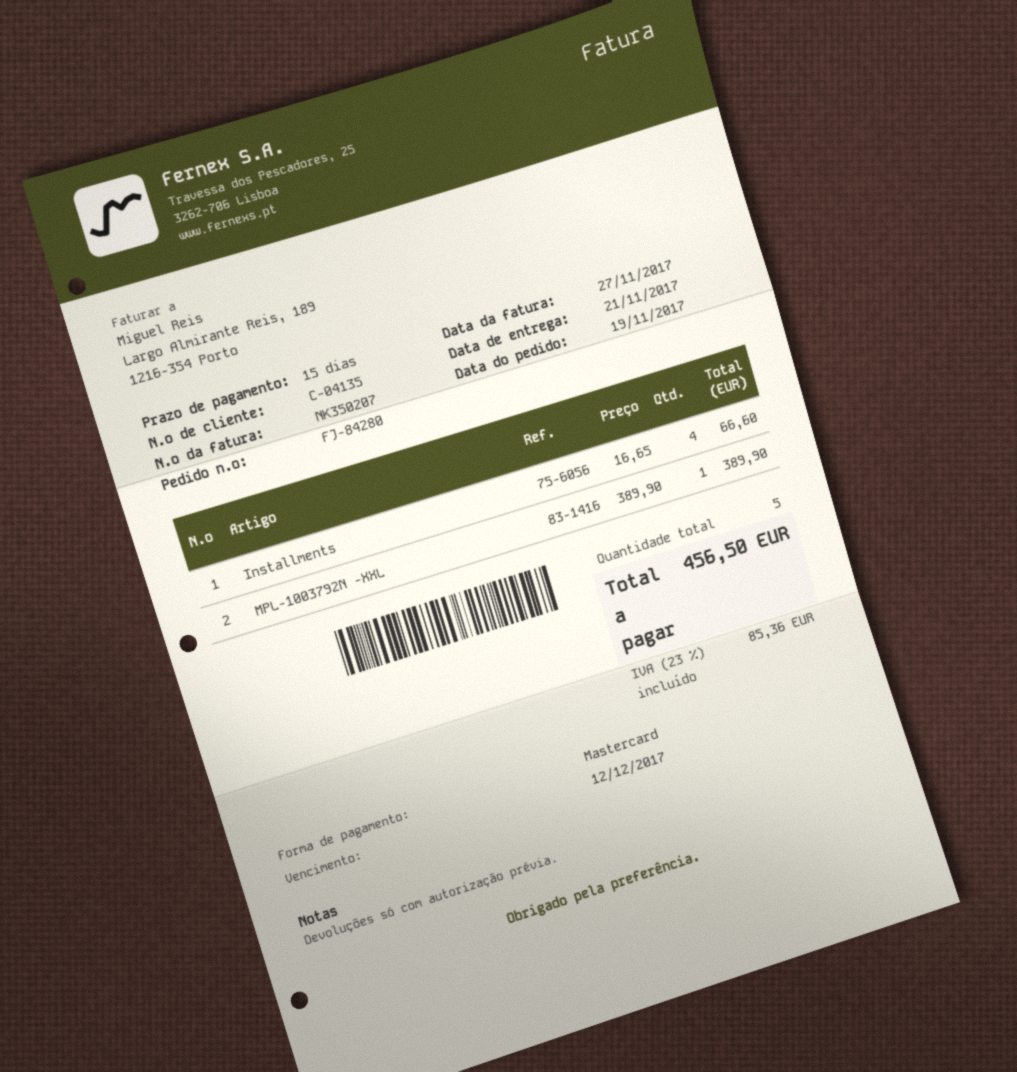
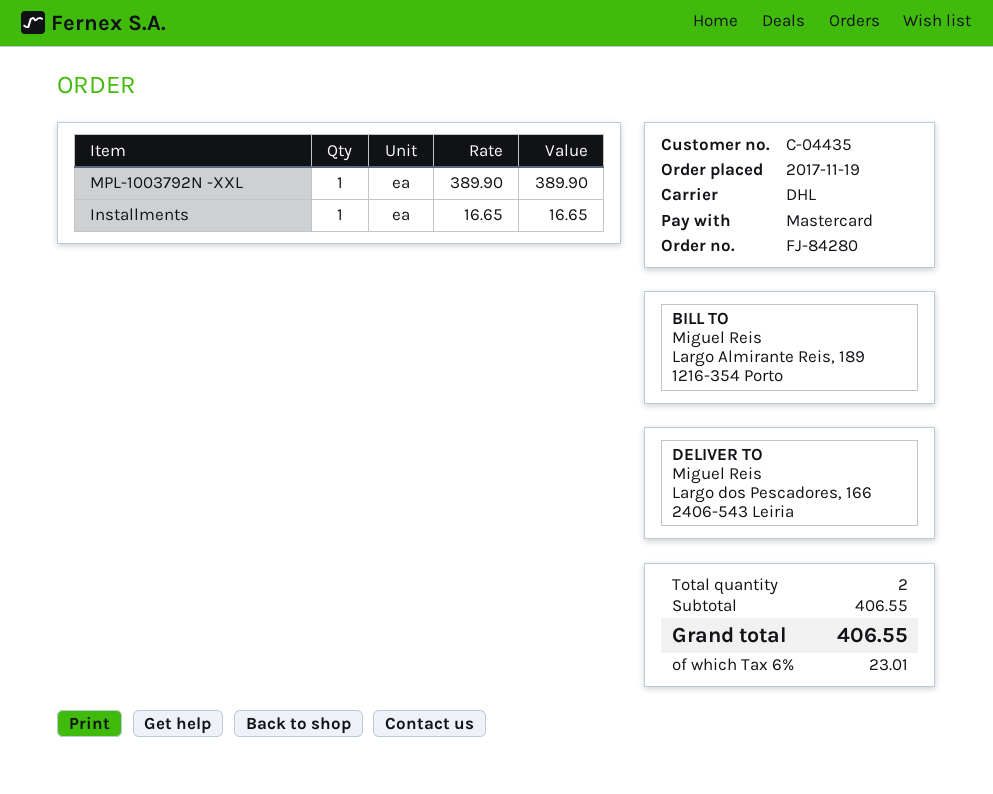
customer number: C-04135 -> C-04435
Installments: 4 x 16.65 = 66.60 -> 1 x 16.65 = 16.65
total quantity: 5 -> 2
tax: 23% = 85.36 -> 6% = 23.01
total: 456.50 -> 406.55

